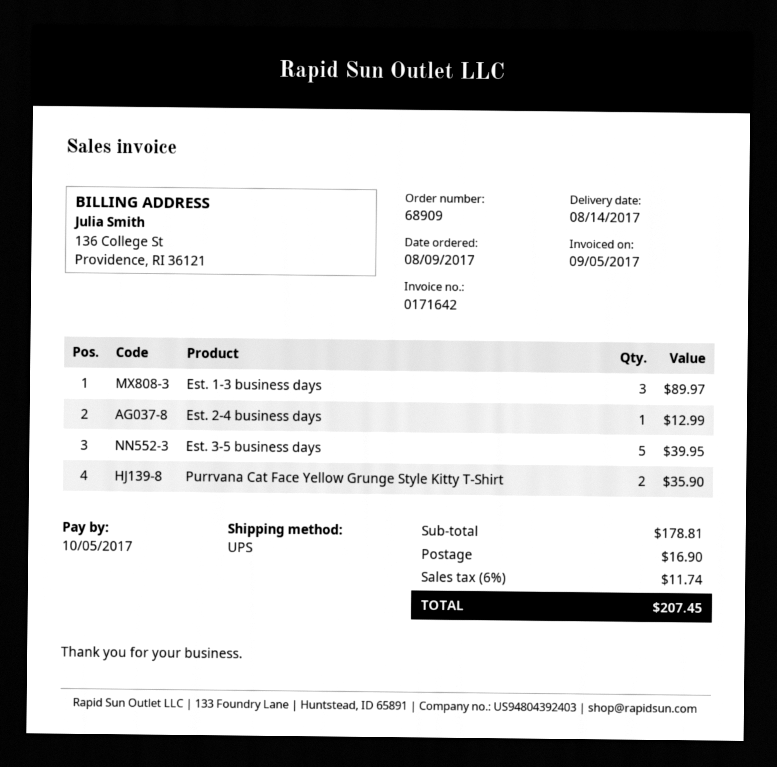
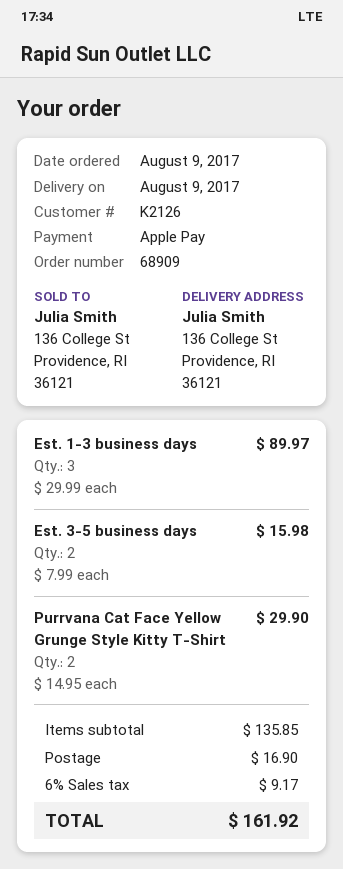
delivery date: 2017-08-14 -> 2017-08-09
Est. 2-4 business days: 1 for 12.99 -> none
Est. 3-5 business days: 5 for 39.95 -> 2 for 15.98
Purrvana Cat Face Yellow Grunge Style Kitty T-Shirt: 2 for 35.90 -> 2 for 29.90
subtotal: 178.81 -> 135.85
tax: 6% = 11.74 -> 6% = 9.17
total: 207.45 -> 161.92

